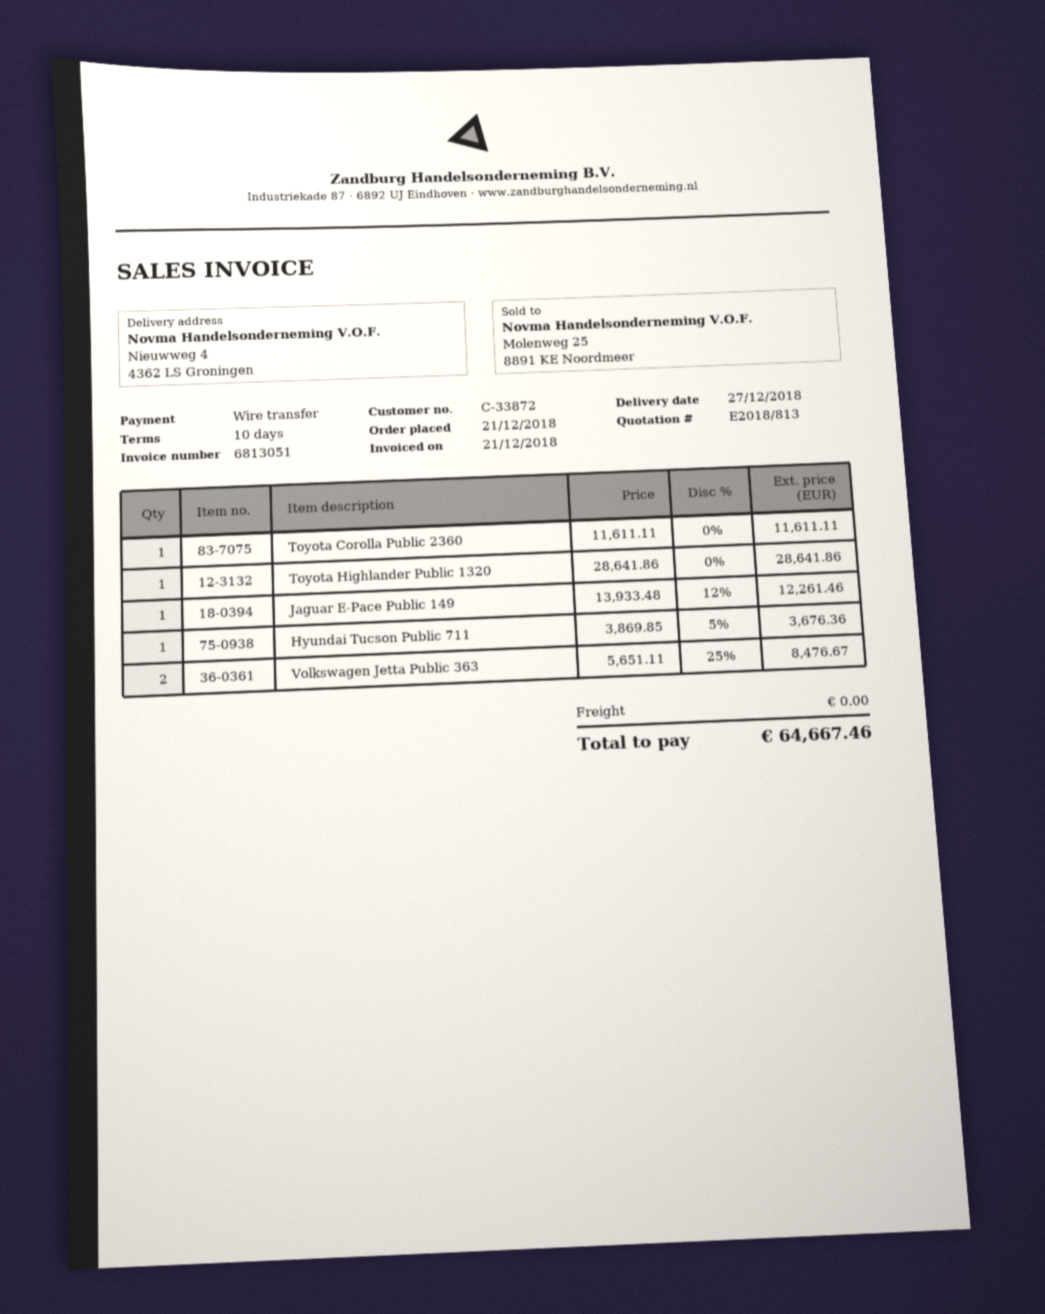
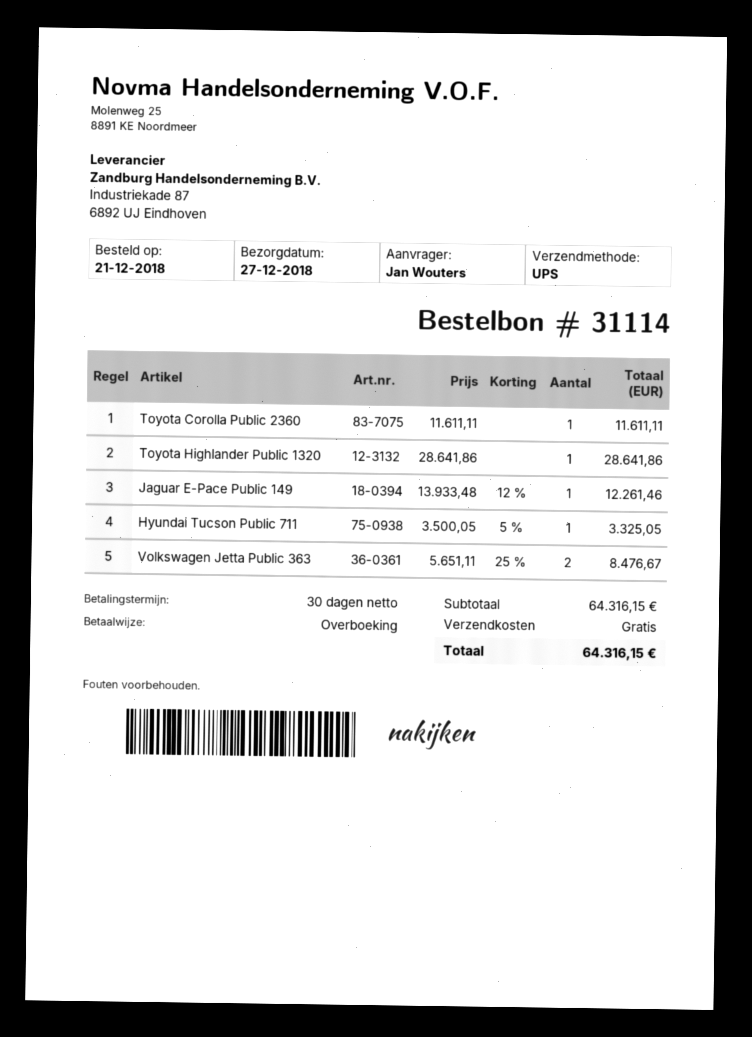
payment terms: 10 days -> 30 days
Hyundai Tucson Public 711: 1 x 3869.85 - 5% = 3676.36 -> 1 x 3500.05 - 5% = 3325.05
total: 64667.46 -> 64316.15

